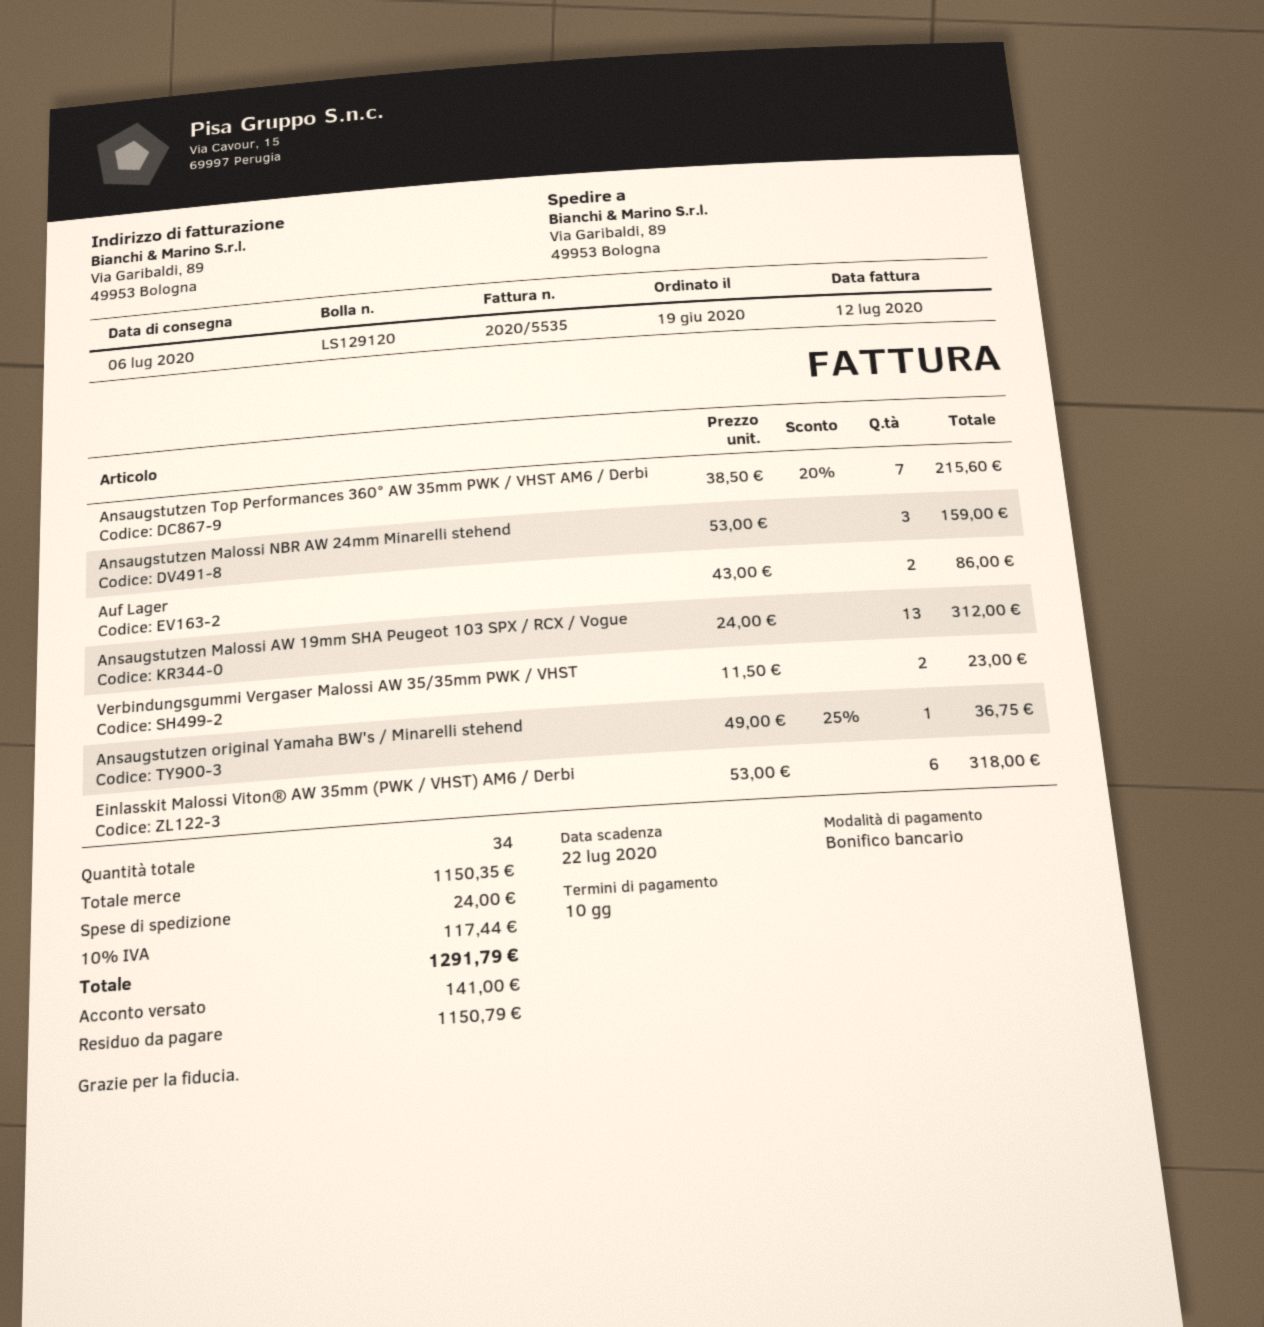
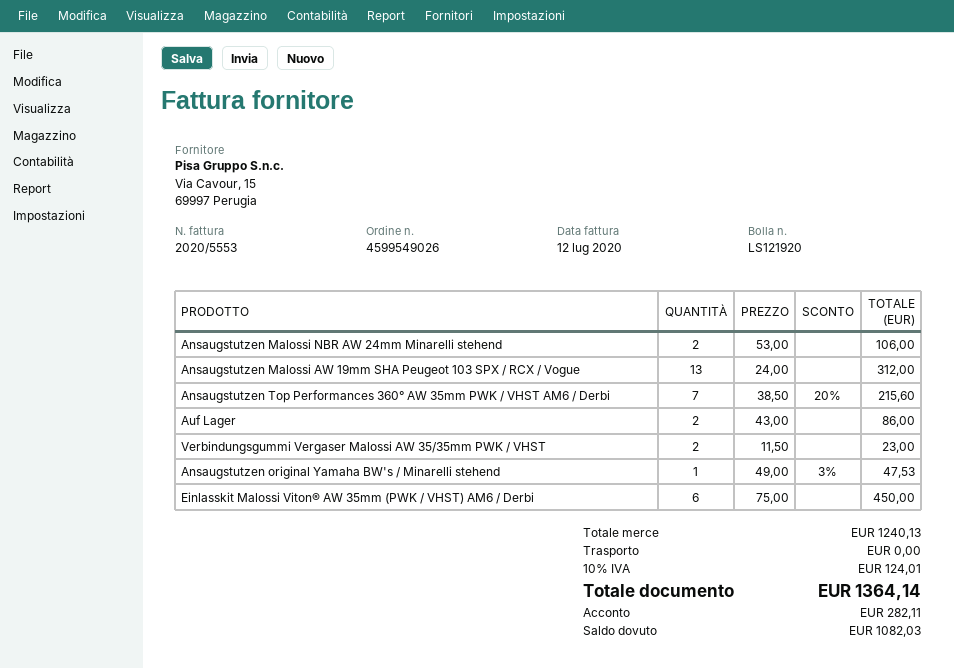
delivery note number: LS129120 -> LS121920
invoice number: 2020/5535 -> 2020/5553
Ansaugstutzen Malossi NBR AW 24mm Minarelli stehend: 3 x 53.00 = 159.00 -> 2 x 53.00 = 106.00
Ansaugstutzen original Yamaha BW's / Minarelli stehend: 1 x 49.00 - 25% = 36.75 -> 1 x 49.00 - 3% = 47.53
Einlasskit Malossi Viton® AW 35mm (PWK / VHST) AM6 / Derbi: 6 x 53.00 = 318.00 -> 6 x 75.00 = 450.00
subtotal: 1150.35 -> 1240.13
shipping: 24.00 -> 0.00
tax: 10% = 117.44 -> 10% = 124.01
total: 1291.79 -> 1364.14
deposit: 141.00 -> 282.11
balance: 1150.79 -> 1082.03

